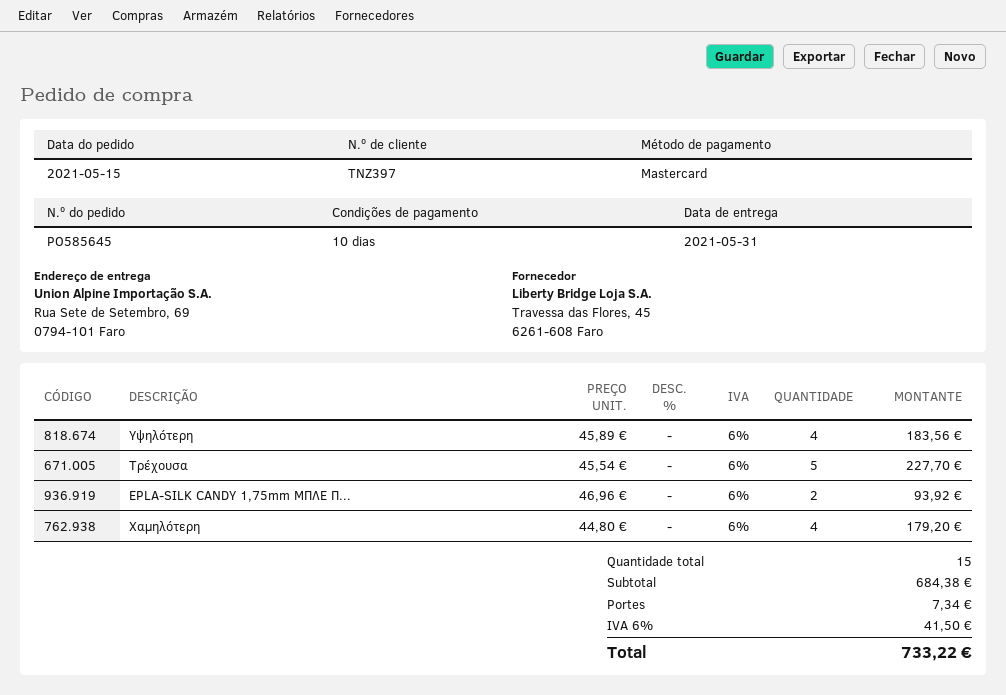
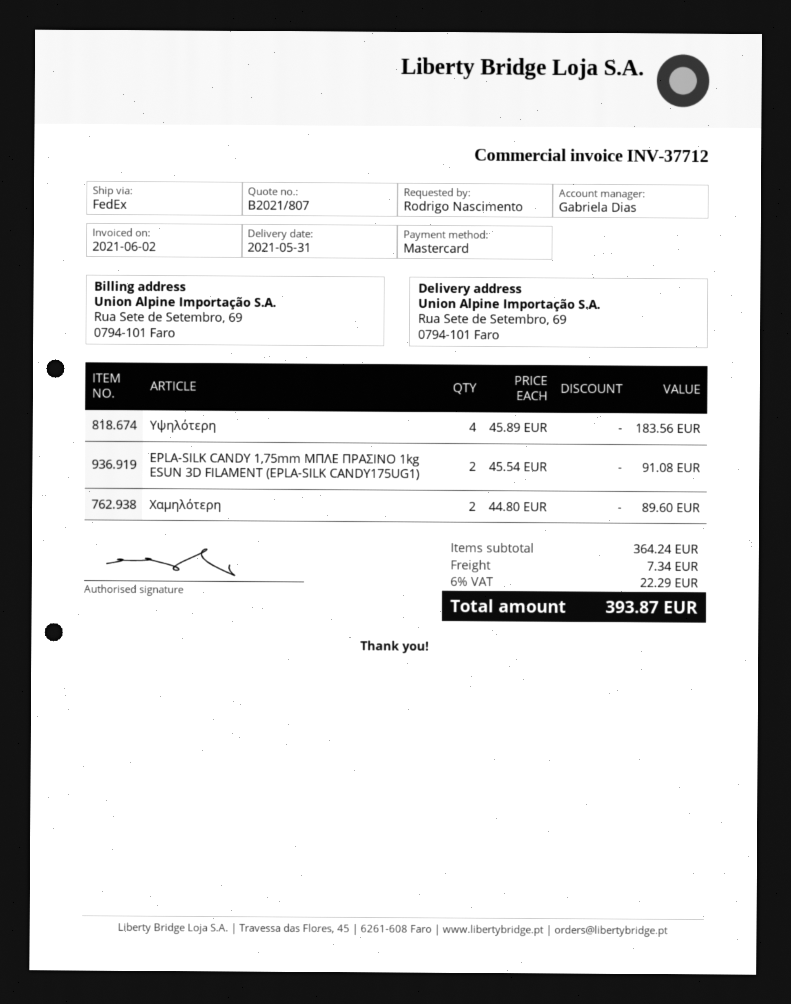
Τρέχουσα: 5 x 45.54 = 227.70 -> none
EPLA-SILK CANDY 1,75mm ΜΠΛΕ Π...: 2 x 46.96 = 93.92 -> 2 x 45.54 = 91.08
Χαμηλότερη: 4 x 44.80 = 179.20 -> 2 x 44.80 = 89.60
subtotal: 684.38 -> 364.24
tax: 6% = 41.50 -> 6% = 22.29
total: 733.22 -> 393.87

